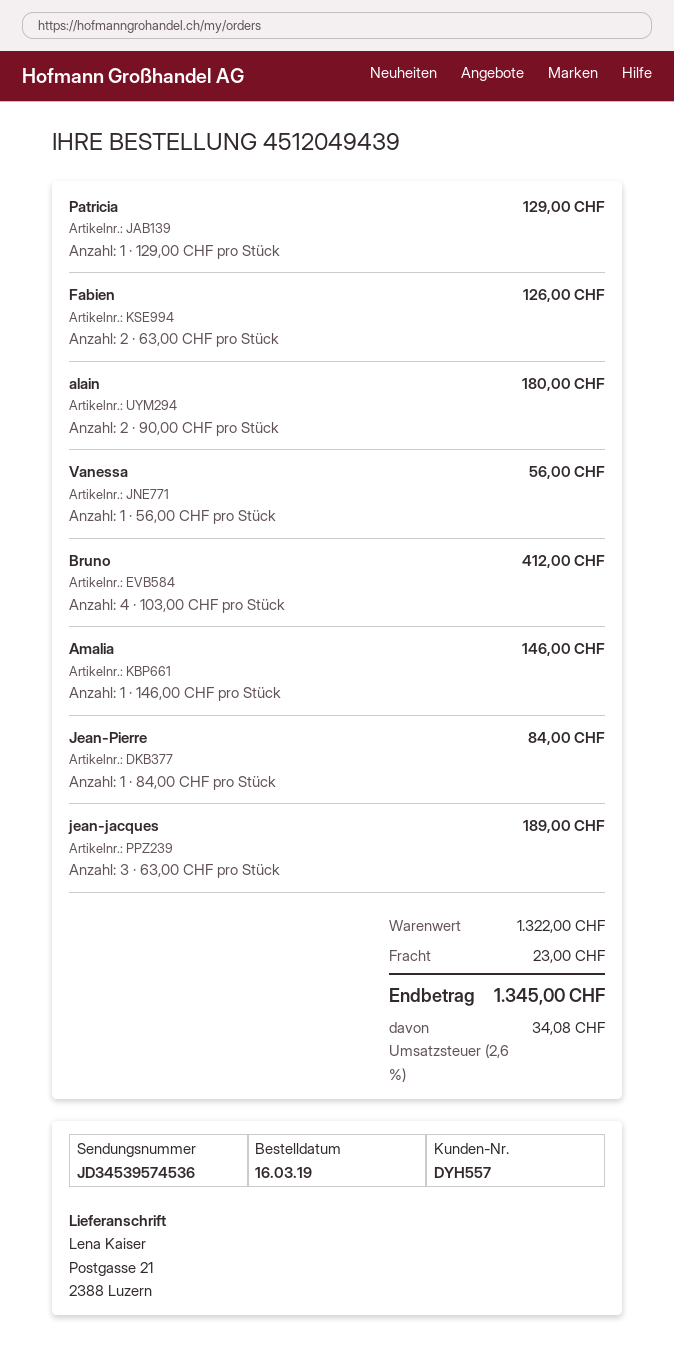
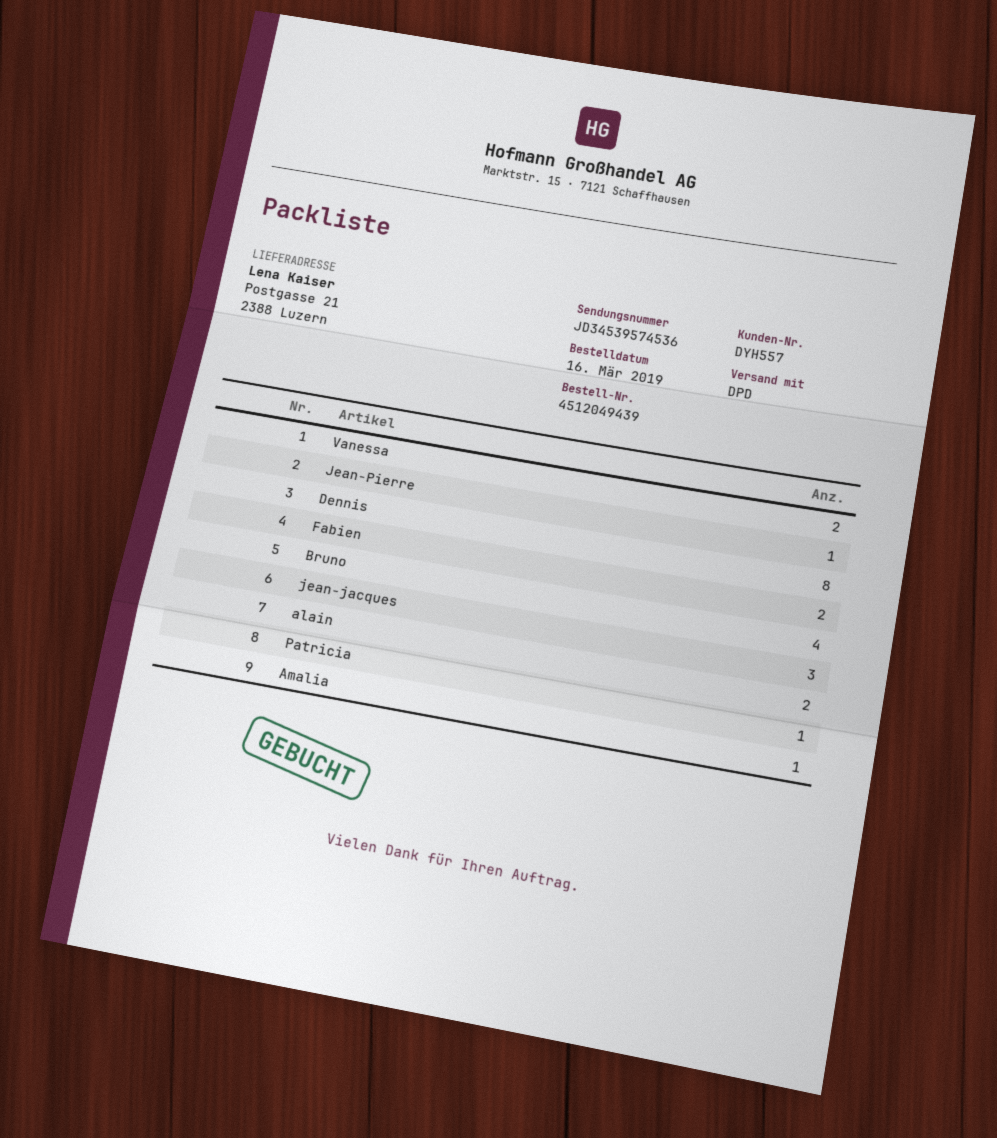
Vanessa: 1 -> 2
Dennis: none -> 8

